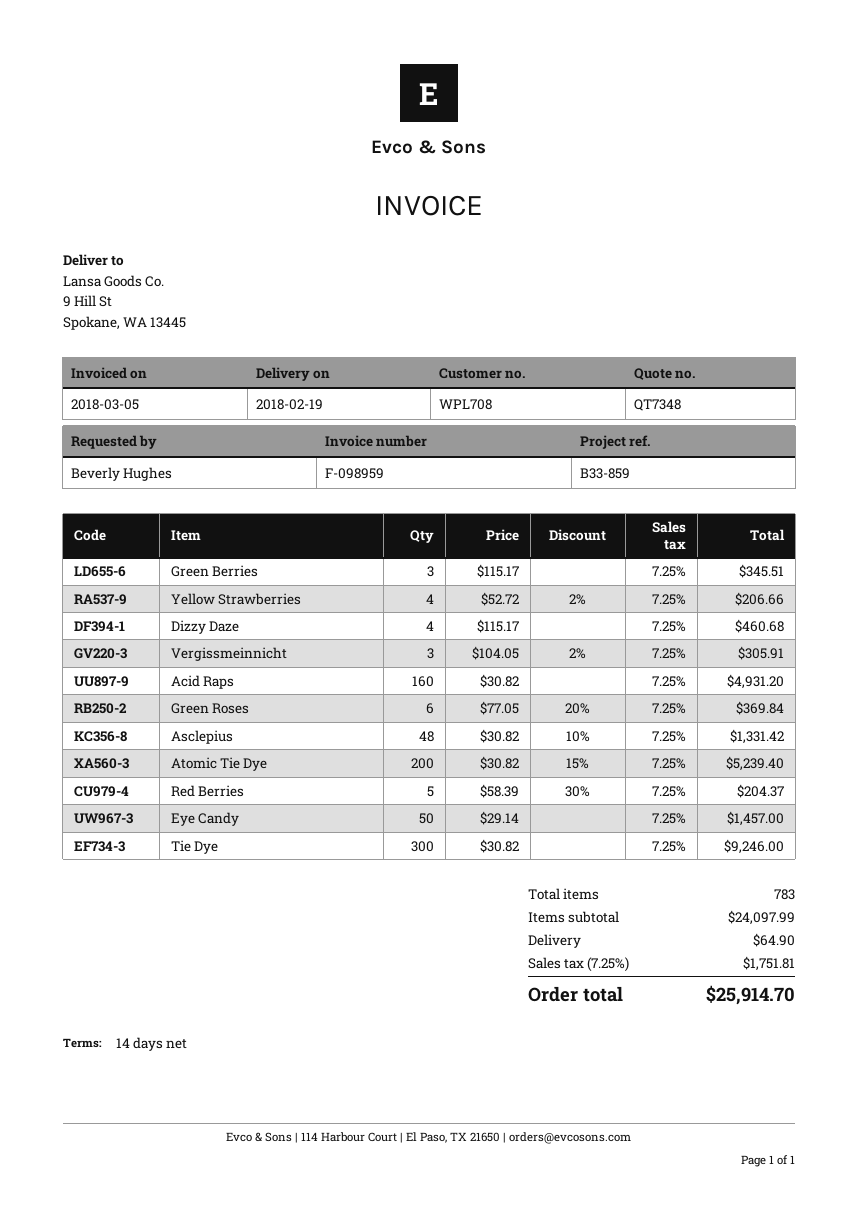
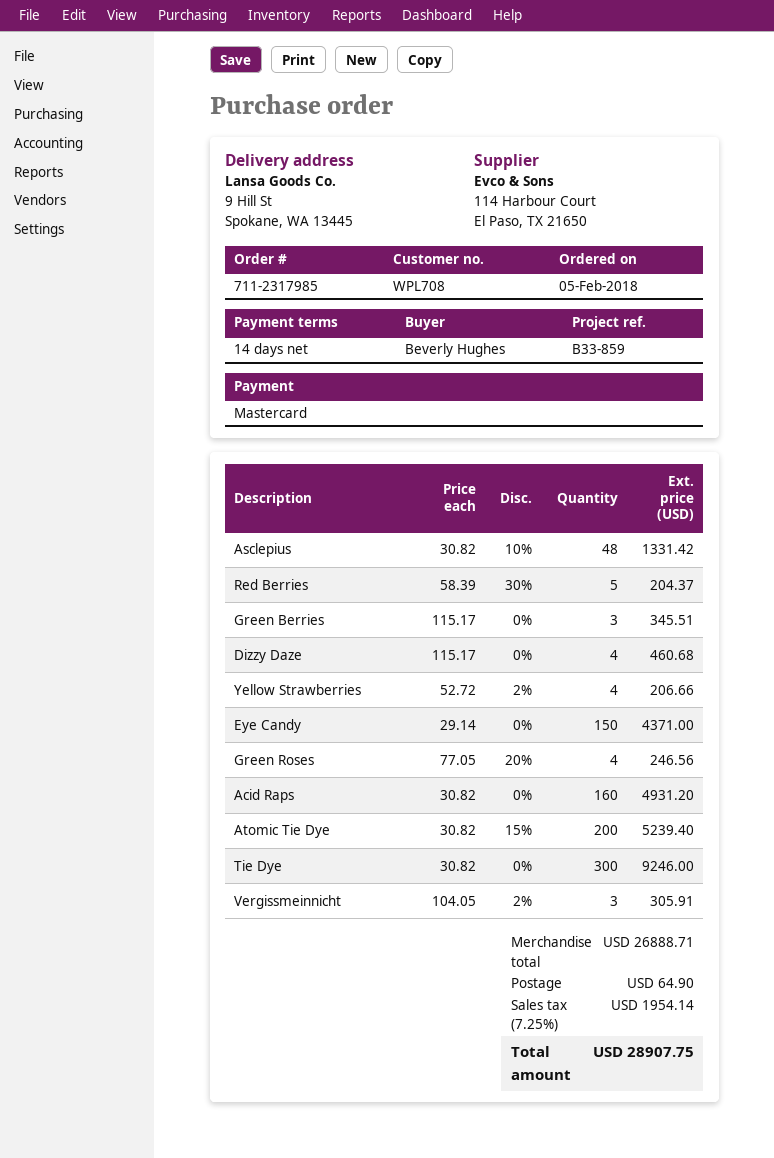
Green Roses: 6 x 77.05 - 20% = 369.84 -> 4 x 77.05 - 20% = 246.56
Eye Candy: 50 x 29.14 = 1457.00 -> 150 x 29.14 = 4371.00
subtotal: 24097.99 -> 26888.71
tax: 7.25% = 1751.81 -> 7.25% = 1954.14
total: 25914.70 -> 28907.75

